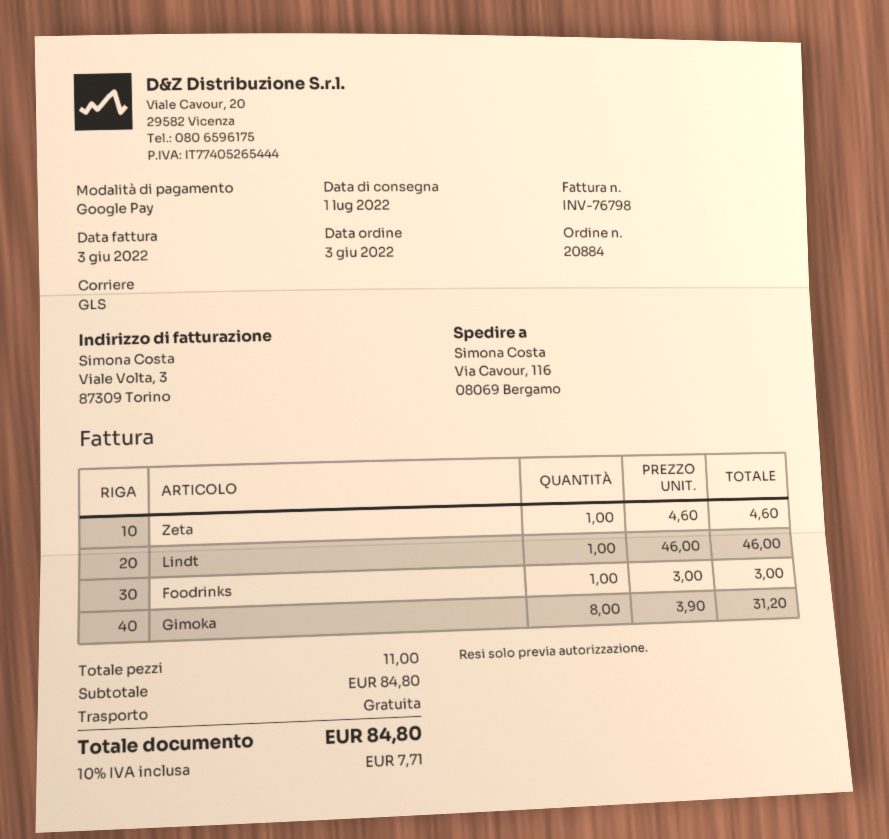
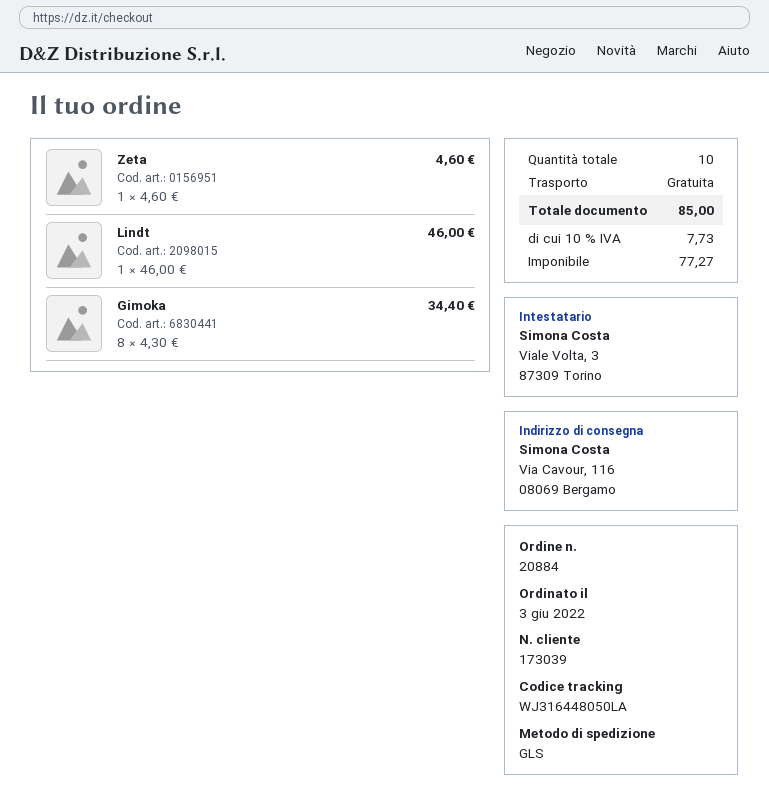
Foodrinks: 1 x 3.00 = 3.00 -> none
Gimoka: 8 x 3.90 = 31.20 -> 8 x 4.30 = 34.40
total quantity: 11 -> 10
tax: 10% = 7.71 -> 10% = 7.73
total: 84.80 -> 85.00

